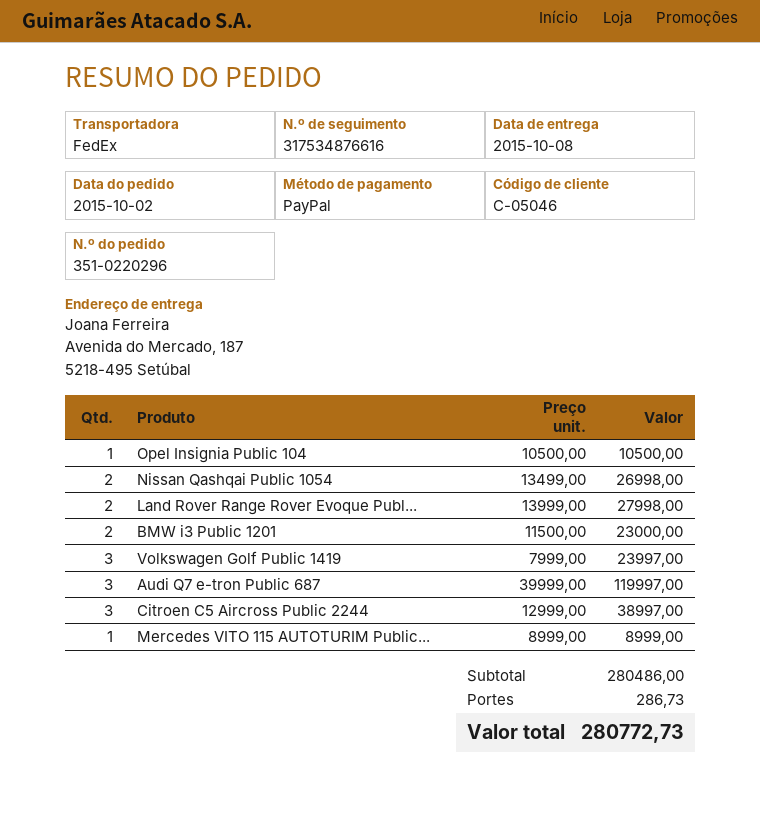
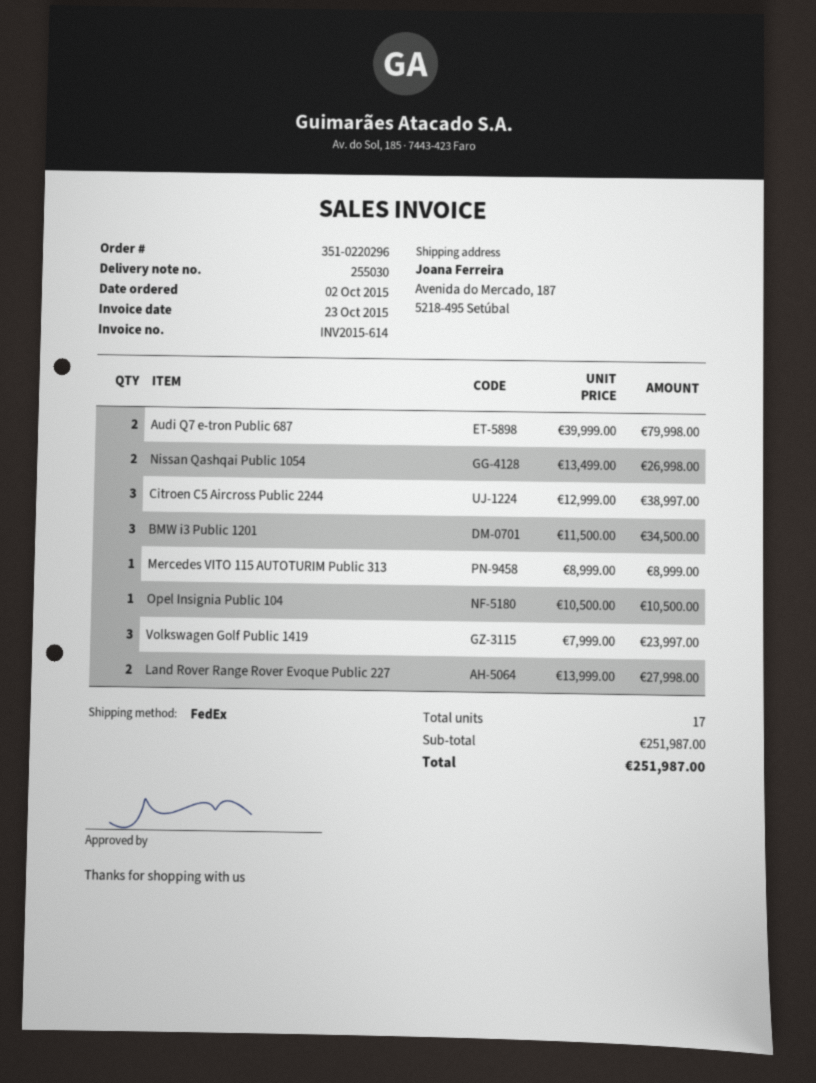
BMW i3 Public 1201: 2 x 11500.00 = 23000.00 -> 3 x 11500.00 = 34500.00
Audi Q7 e-tron Public 687: 3 x 39999.00 = 119997.00 -> 2 x 39999.00 = 79998.00
subtotal: 280486.00 -> 251987.00
shipping: 286.73 -> none
total: 280772.73 -> 251987.00

